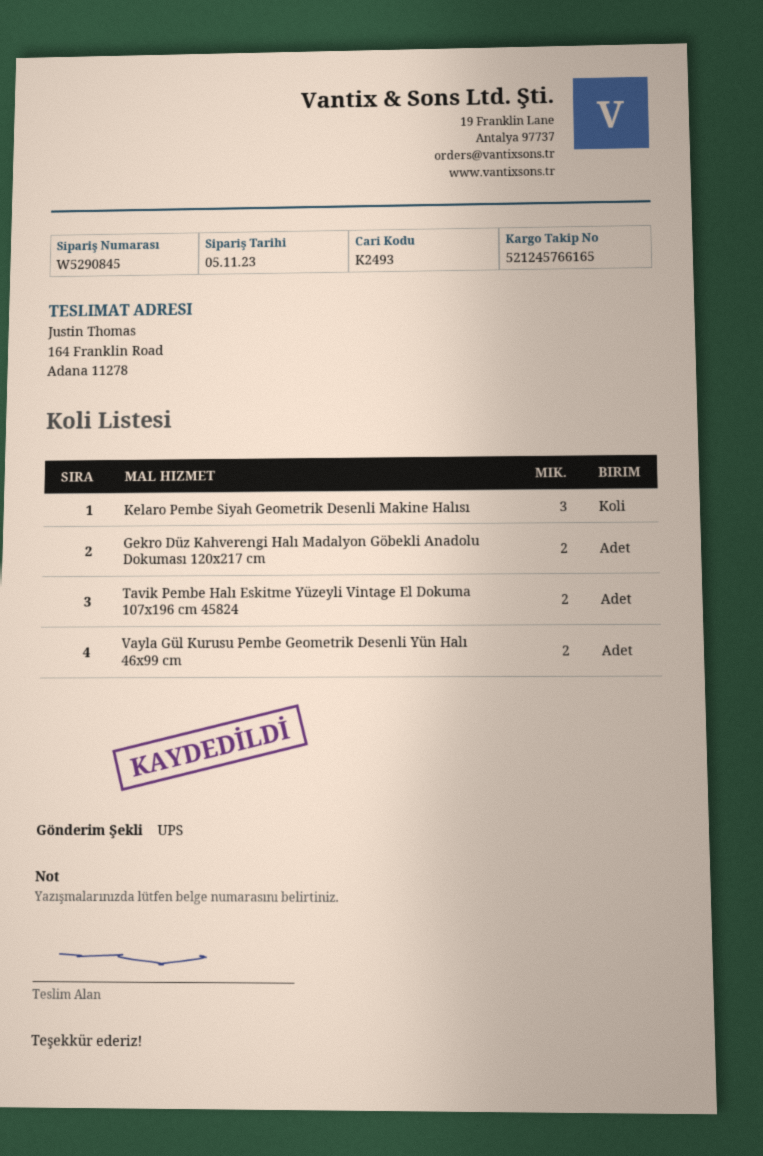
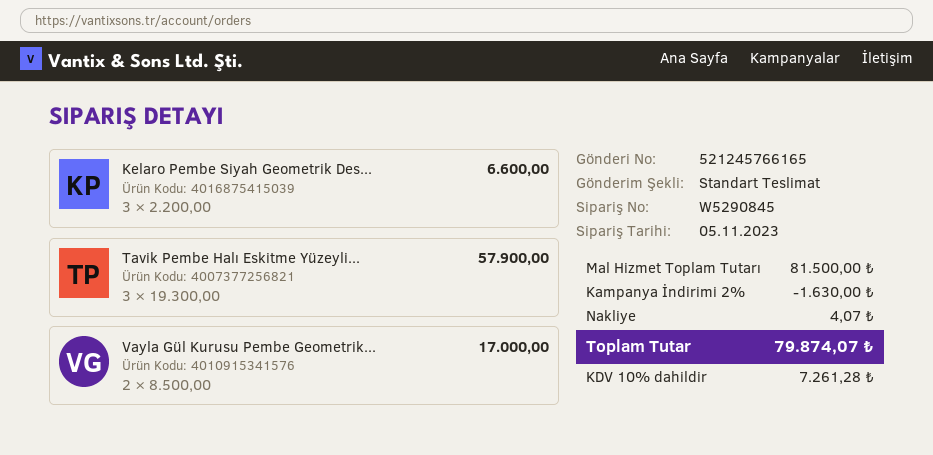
shipping method: UPS -> standard
Gekro Düz Kahverengi Halı Madalyon Göbekli Anadolu Dokuması 120x217 cm: 2 -> none
Tavik Pembe Halı Eskitme Yüzeyli Vintage El Dokuma 107x196 cm 45824: 2 -> 3

